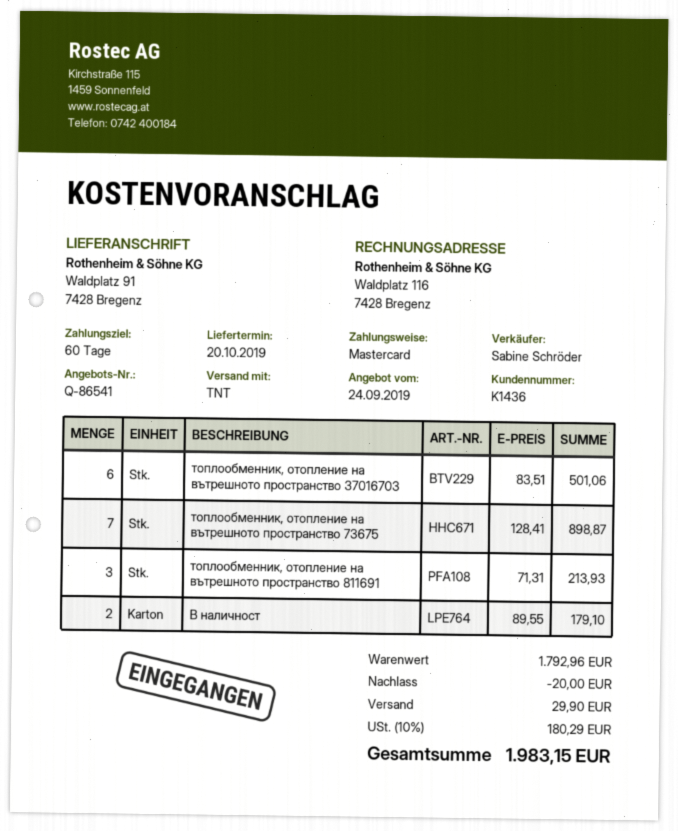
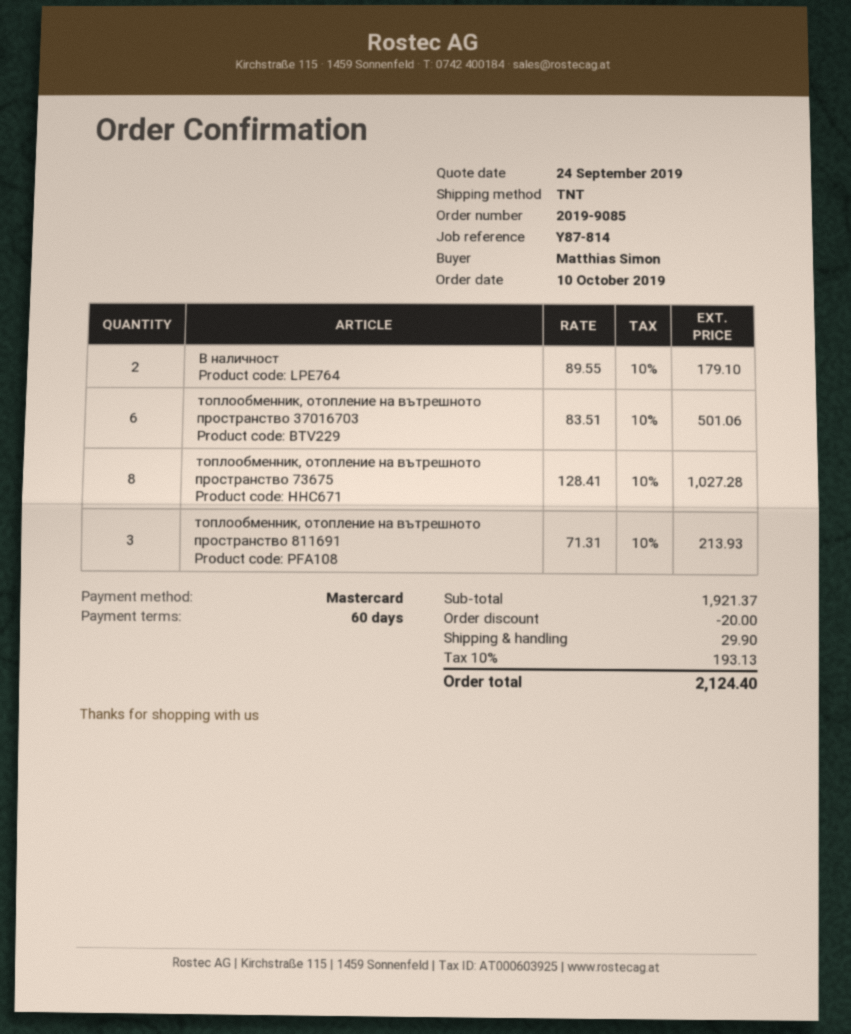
топлообменник, отопление на вътрешното пространство 73675: 7 x 128.41 = 898.87 -> 8 x 128.41 = 1027.28
subtotal: 1792.96 -> 1921.37
tax: 10% = 180.29 -> 10% = 193.13
total: 1983.15 -> 2124.40

